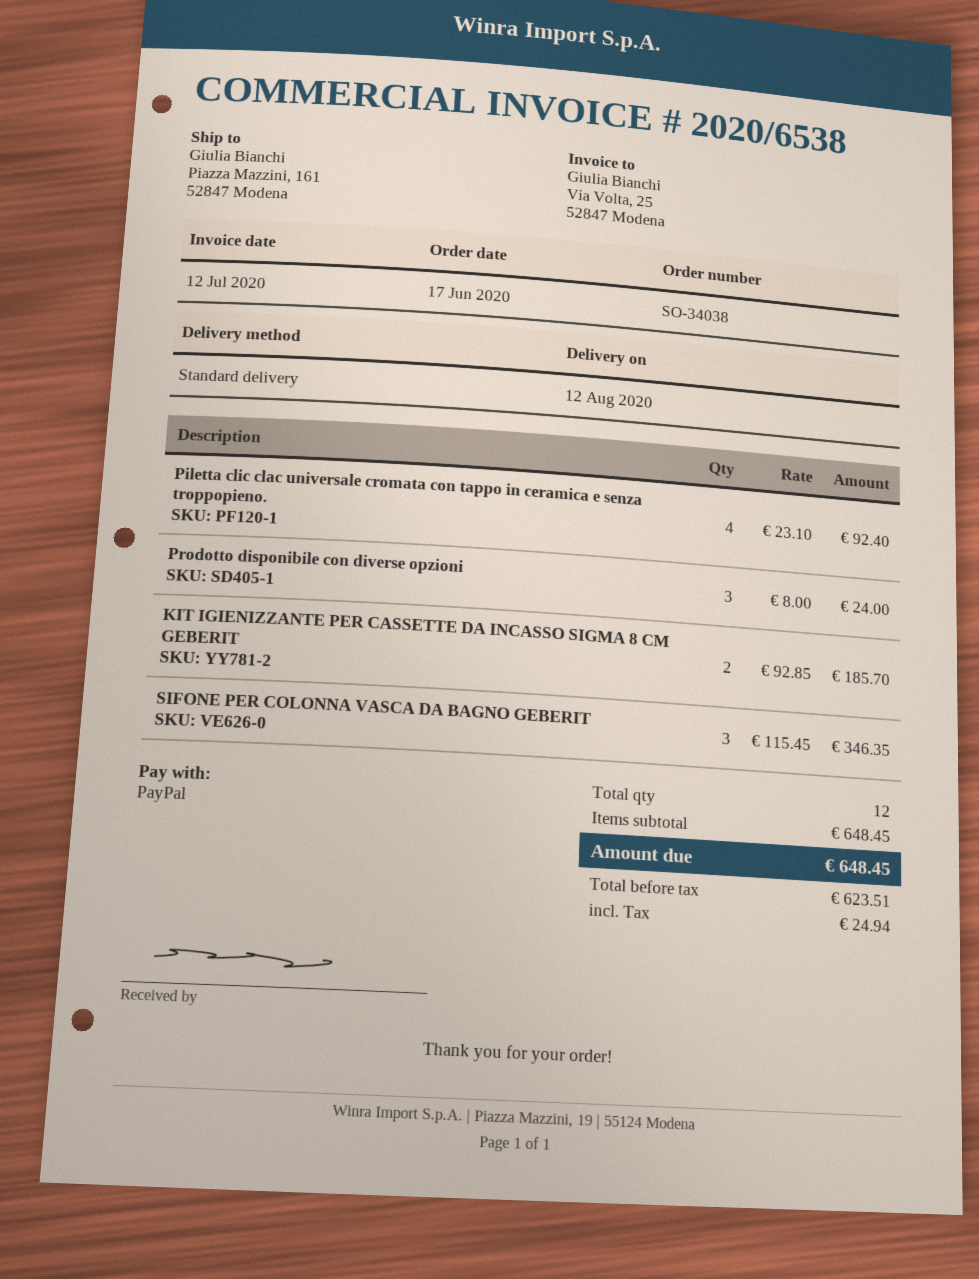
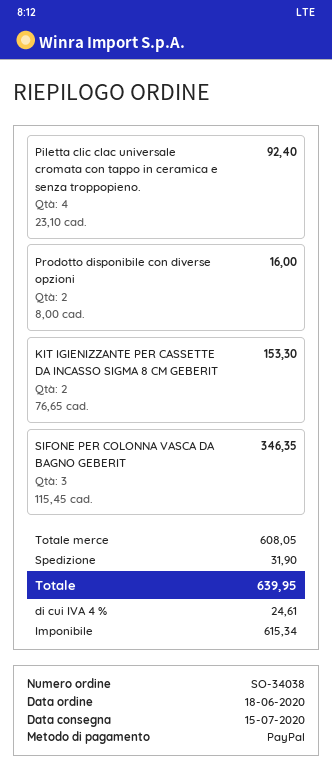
order date: 2020-06-17 -> 2020-06-18
delivery date: 2020-08-12 -> 2020-07-15
Prodotto disponibile con diverse opzioni: 3 x 8.00 = 24.00 -> 2 x 8.00 = 16.00
KIT IGIENIZZANTE PER CASSETTE DA INCASSO SIGMA 8 CM GEBERIT: 2 x 92.85 = 185.70 -> 2 x 76.65 = 153.30
subtotal: 648.45 -> 608.05
shipping: none -> 31.90
net: 623.51 -> 615.34
tax: 24.94 -> 24.61
total: 648.45 -> 639.95

